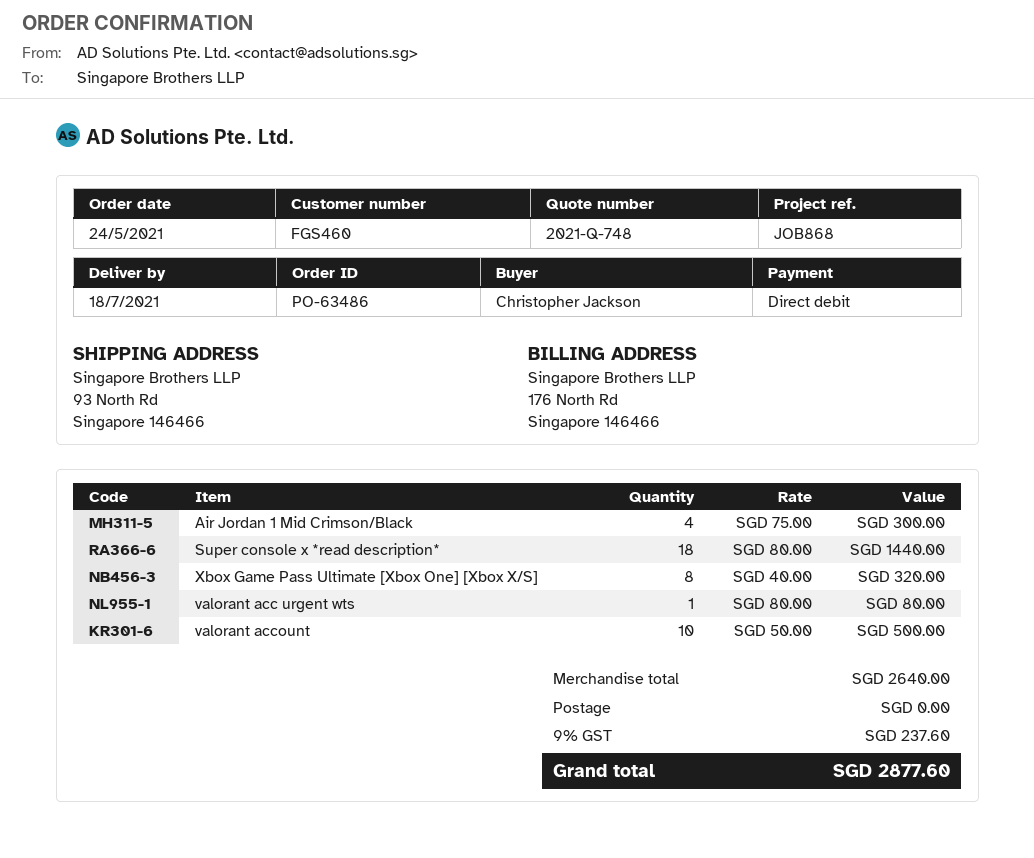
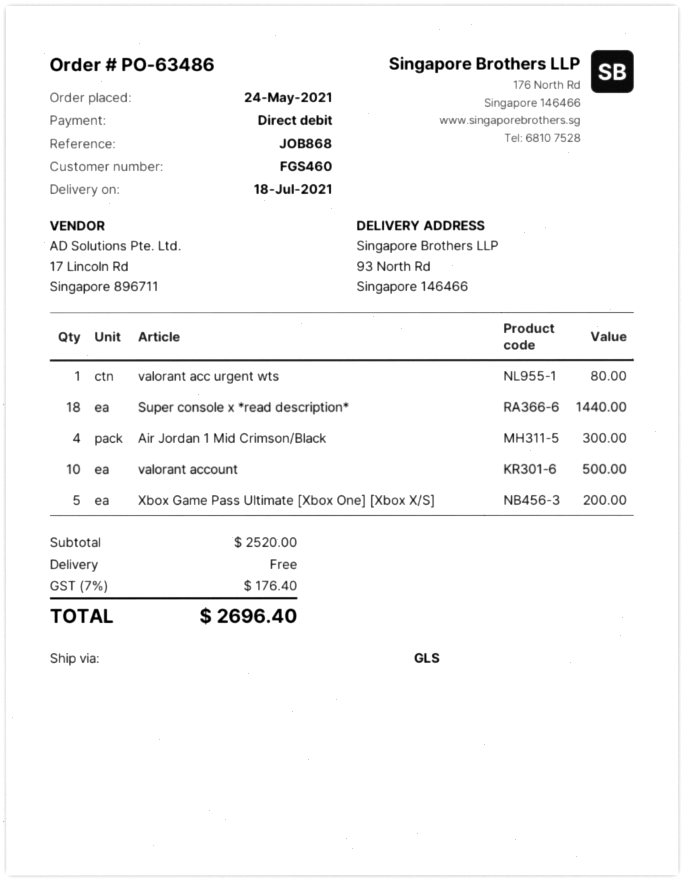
Xbox Game Pass Ultimate [Xbox One] [Xbox X/S]: 8 for 320.00 -> 5 for 200.00
subtotal: 2640.00 -> 2520.00
tax: 9% = 237.60 -> 7% = 176.40
total: 2877.60 -> 2696.40

